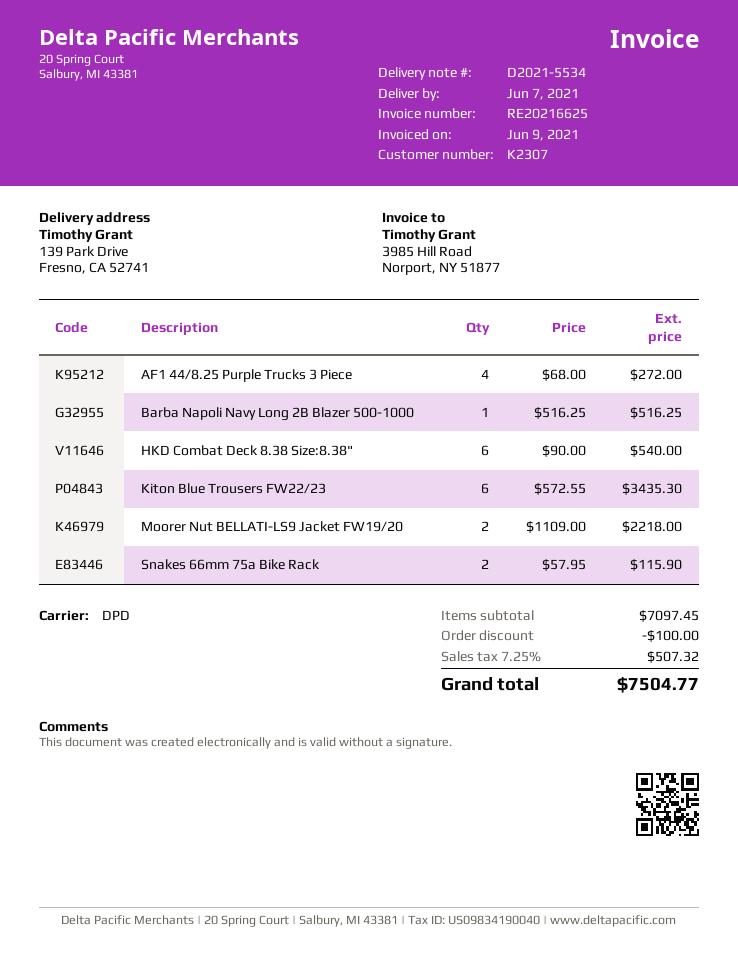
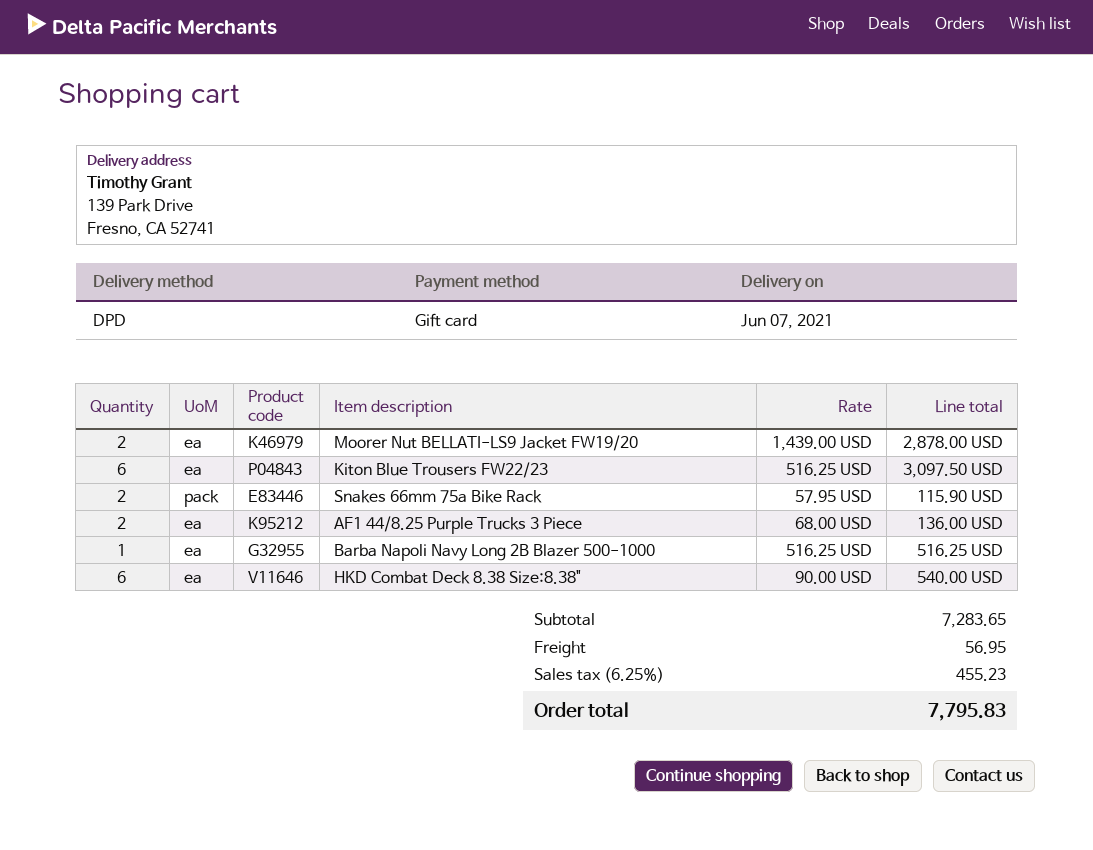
AF1 44/8.25 Purple Trucks 3 Piece: 4 x 68.00 = 272.00 -> 2 x 68.00 = 136.00
Kiton Blue Trousers FW22/23: 6 x 572.55 = 3435.30 -> 6 x 516.25 = 3097.50
Moorer Nut BELLATI-LS9 Jacket FW19/20: 2 x 1109.00 = 2218.00 -> 2 x 1439.00 = 2878.00
subtotal: 7097.45 -> 7283.65
discount: 100.00 -> none
shipping: none -> 56.95
tax: 7.25% = 507.32 -> 6.25% = 455.23
total: 7504.77 -> 7795.83

